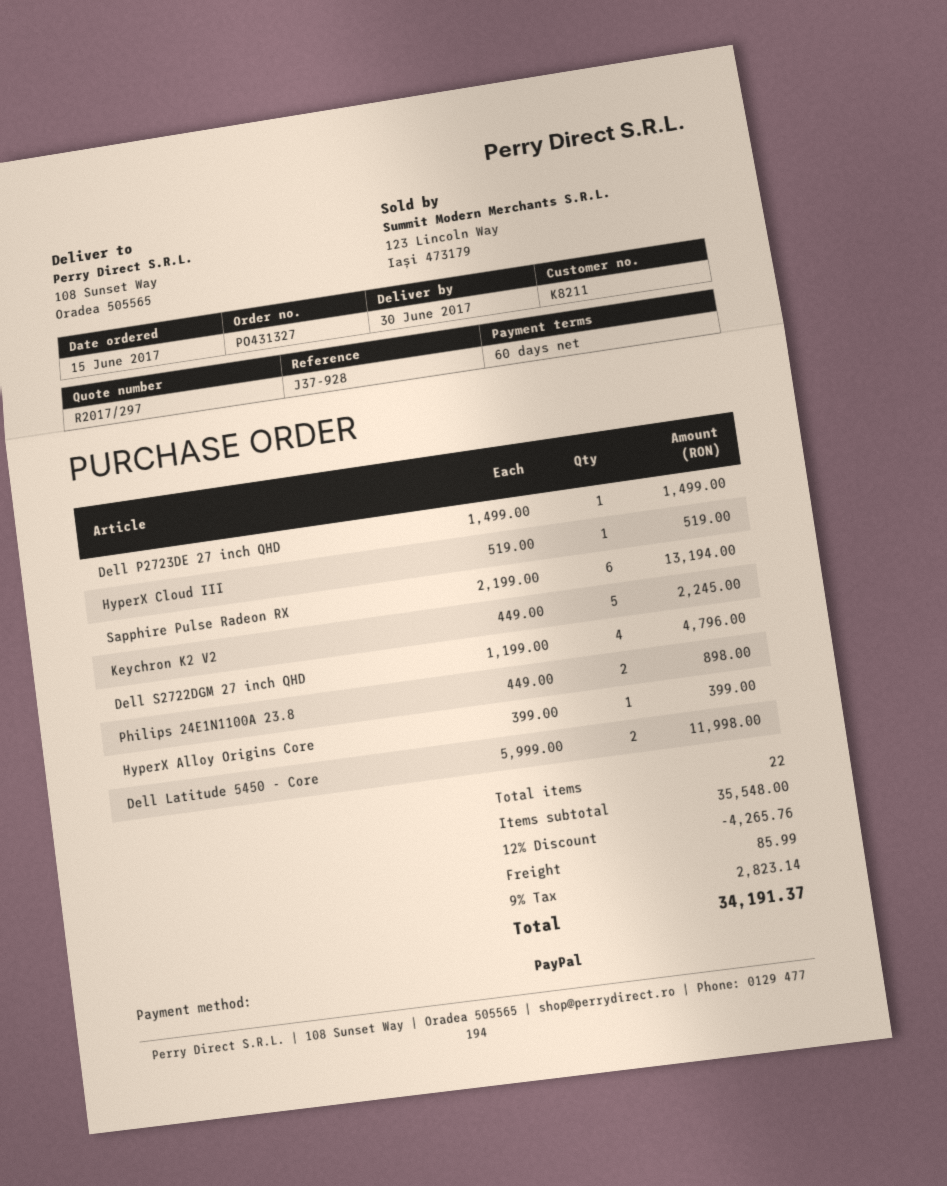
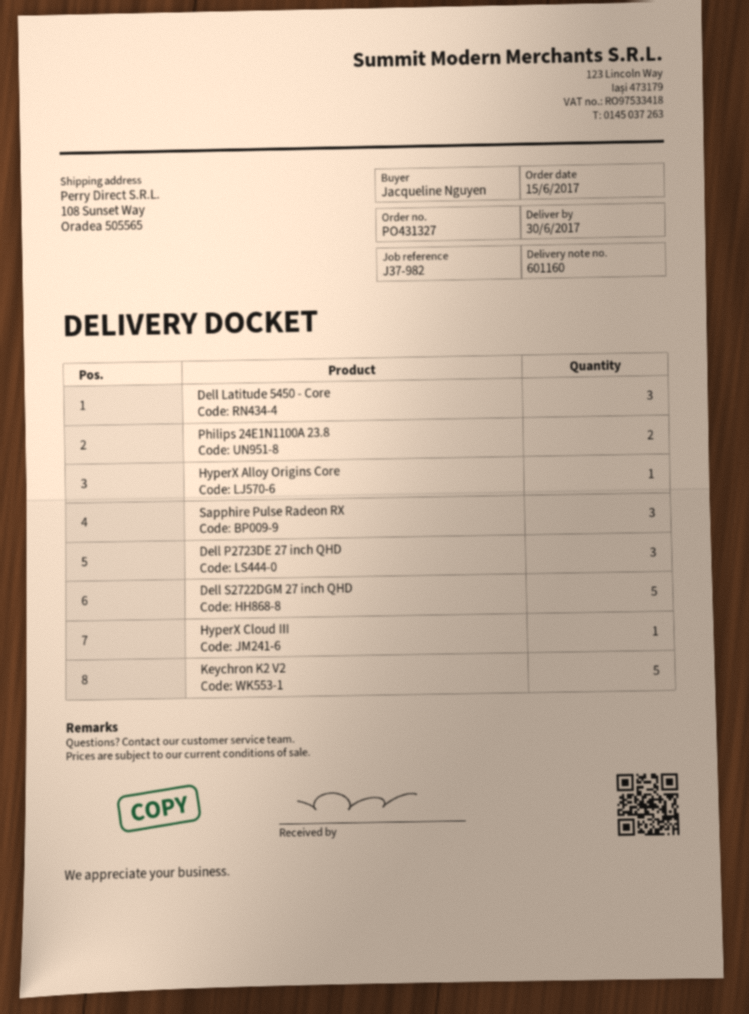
reference: J37-928 -> J37-982
Dell P2723DE 27 inch QHD: 1 -> 3
Sapphire Pulse Radeon RX: 6 -> 3
Dell S2722DGM 27 inch QHD: 4 -> 5
Dell Latitude 5450 - Core: 2 -> 3

